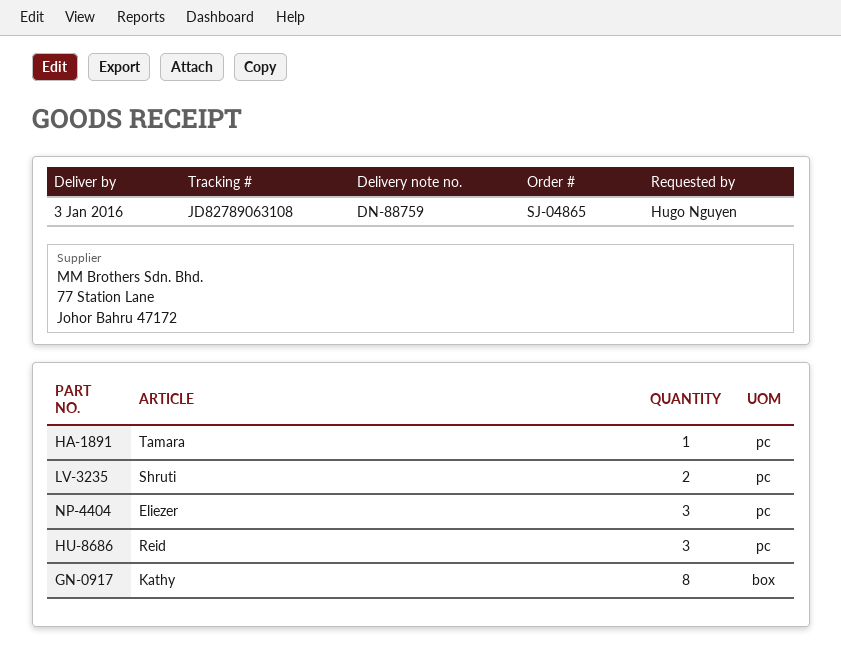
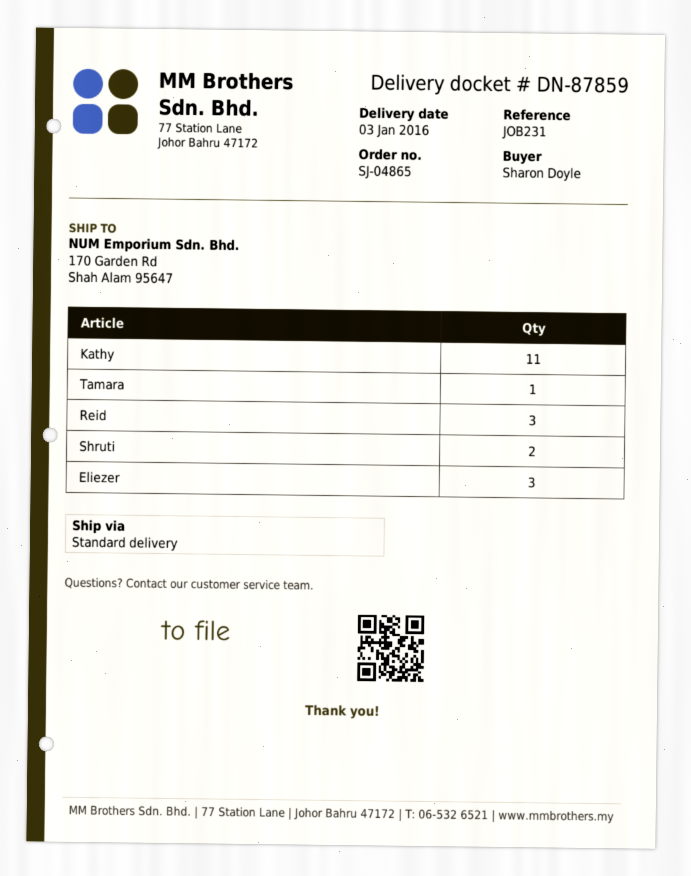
delivery note number: DN-88759 -> DN-87859
ordered by: Hugo Nguyen -> Sharon Doyle
Kathy: 8 -> 11

